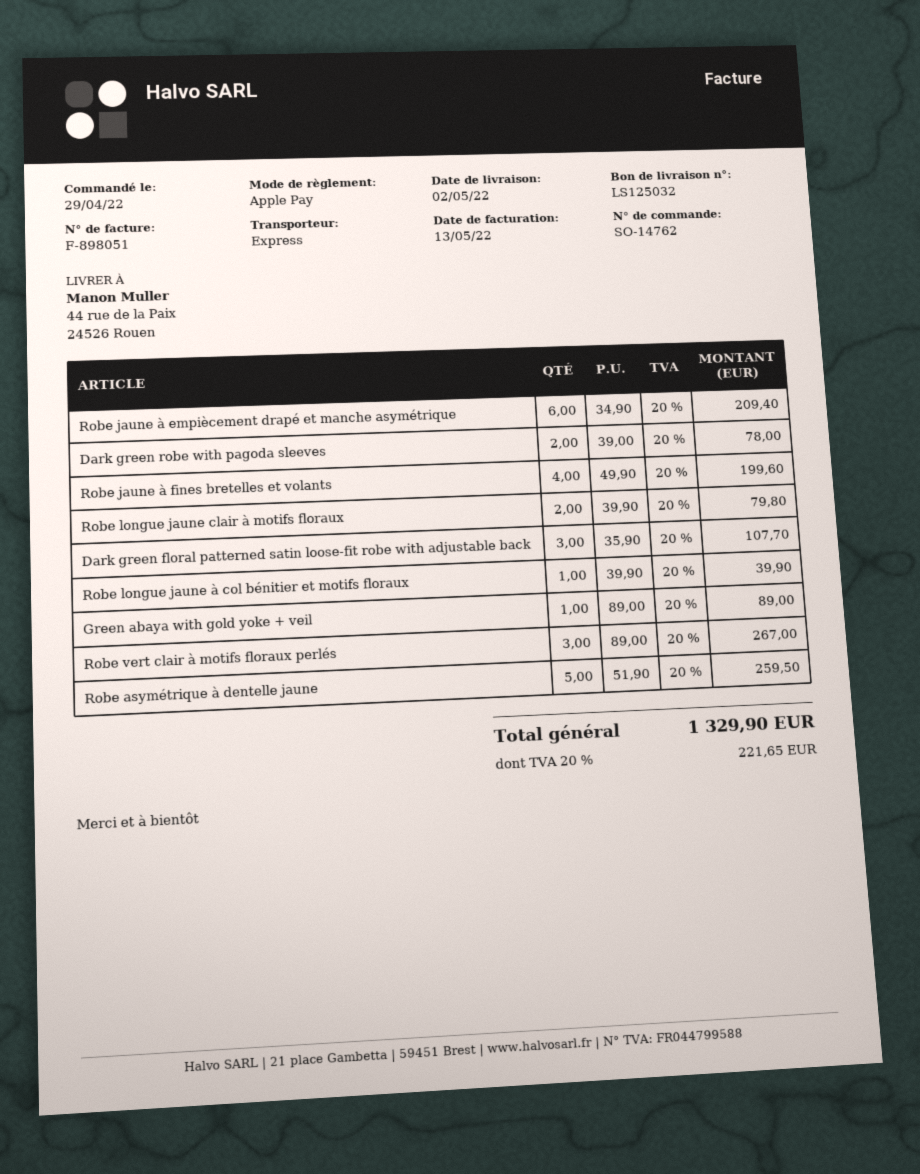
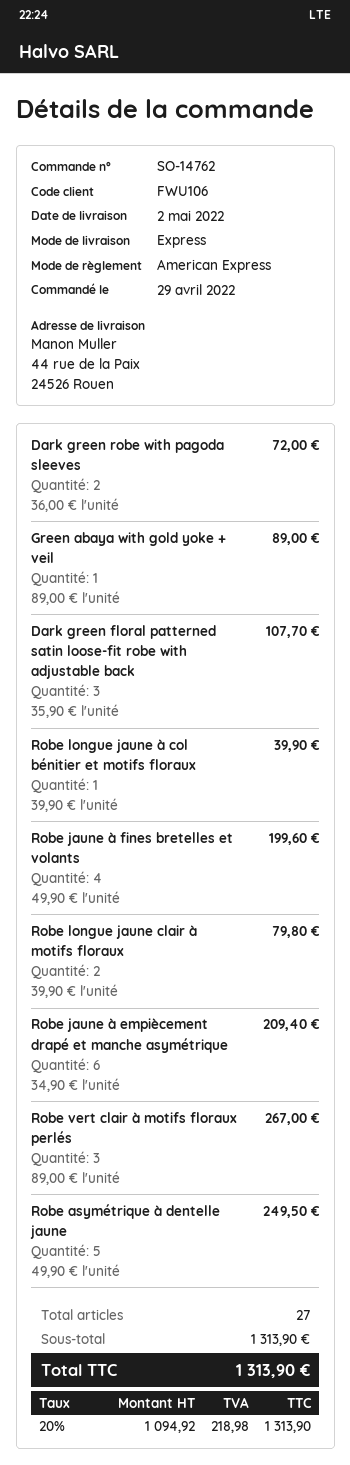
payment method: Apple Pay -> American Express
Dark green robe with pagoda sleeves: 2 x 39.00 = 78.00 -> 2 x 36.00 = 72.00
Robe asymétrique à dentelle jaune: 5 x 51.90 = 259.50 -> 5 x 49.90 = 249.50
tax: 20% = 221.65 -> 20% = 218.98
total: 1329.90 -> 1313.90

